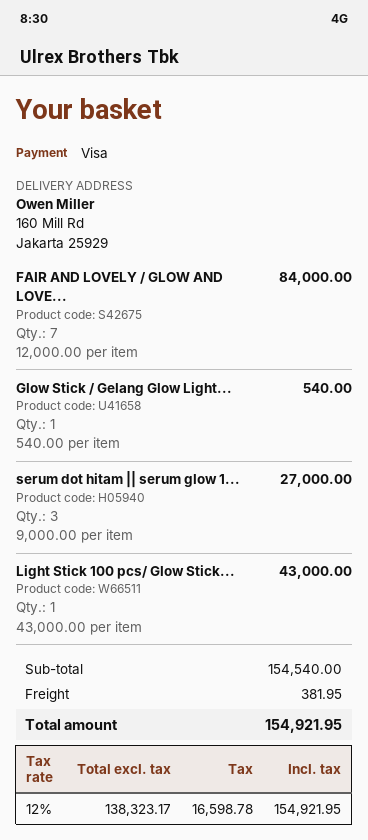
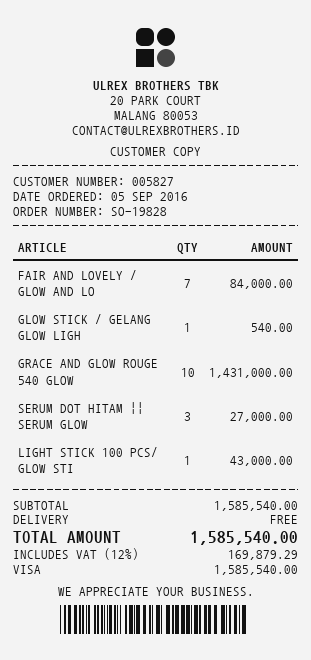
GRACE AND GLOW ROUGE 540 GLOW: none -> 10 for 1431000.00
subtotal: 154540.00 -> 1585540.00
shipping: 381.95 -> 0.00
tax: 12% = 16598.78 -> 12% = 169879.29
total: 154921.95 -> 1585540.00

